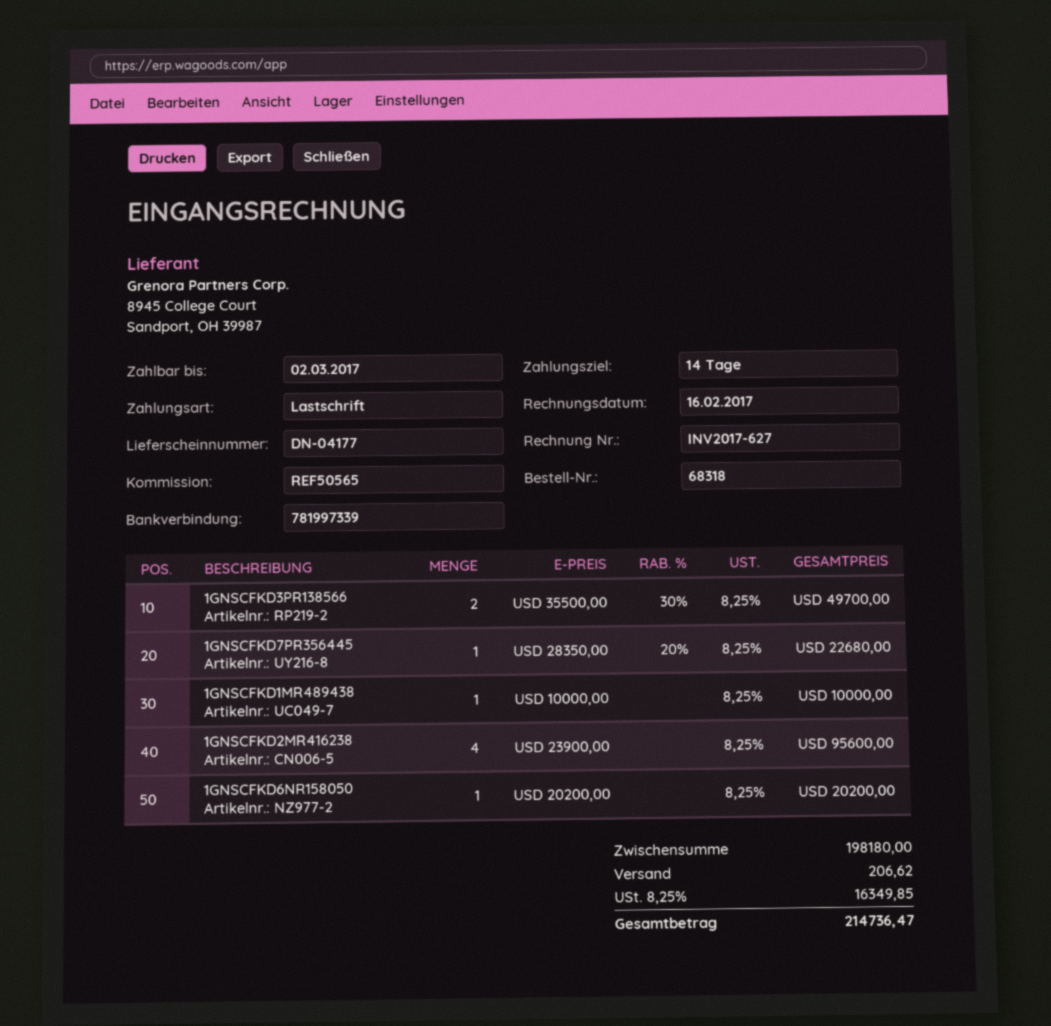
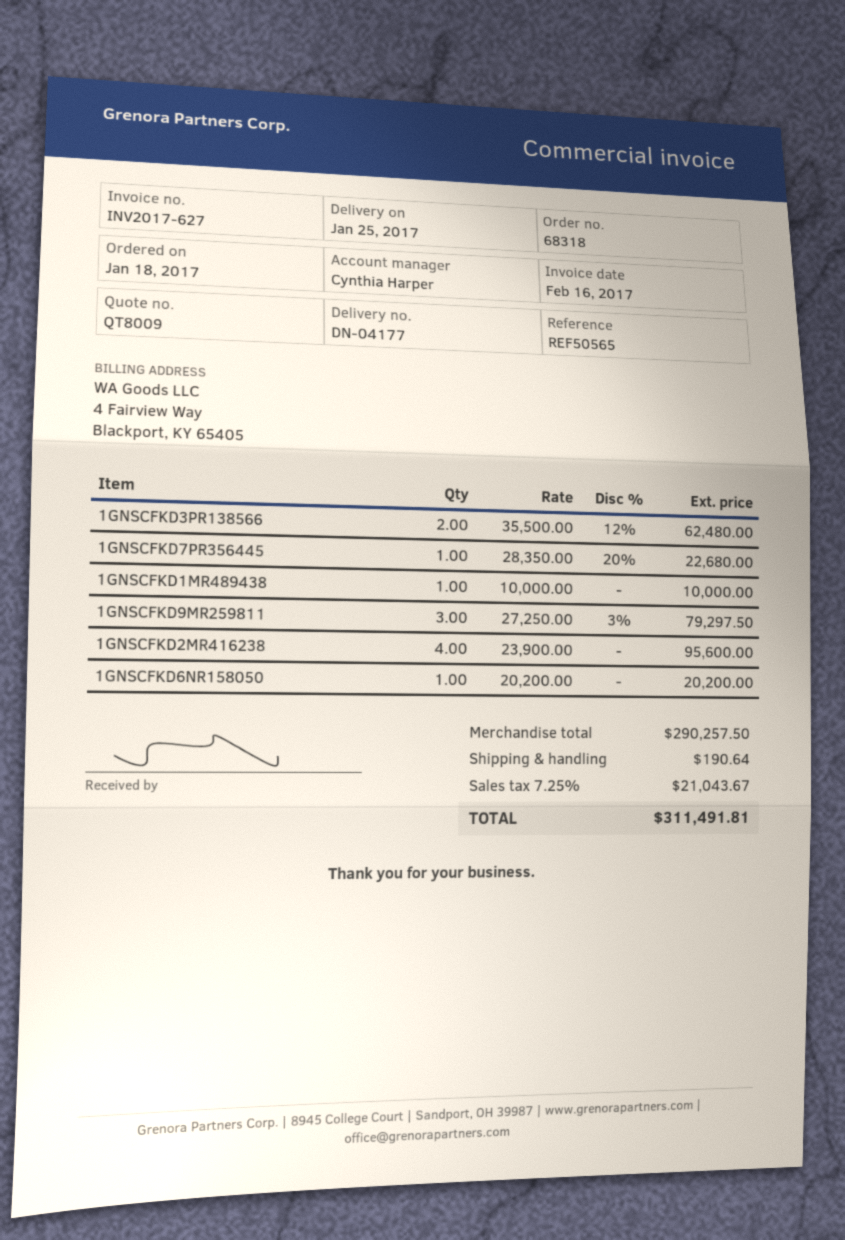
1GNSCFKD3PR138566: 2 x 35500.00 - 30% = 49700.00 -> 2 x 35500.00 - 12% = 62480.00
1GNSCFKD9MR259811: none -> 3 x 27250.00 - 3% = 79297.50
subtotal: 198180.00 -> 290257.50
shipping: 206.62 -> 190.64
tax: 8.25% = 16349.85 -> 7.25% = 21043.67
total: 214736.47 -> 311491.81

